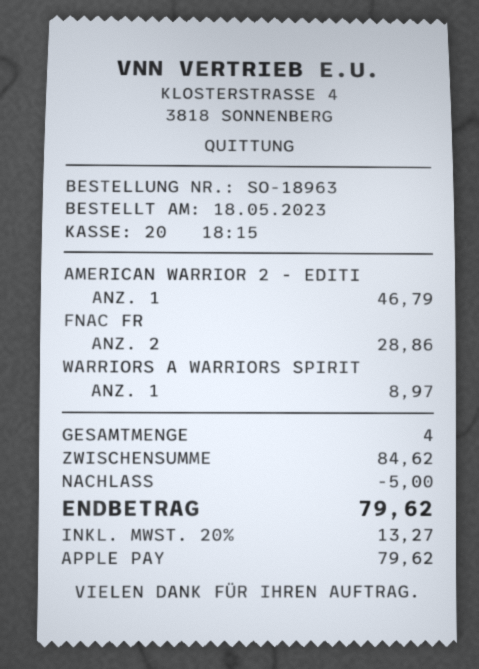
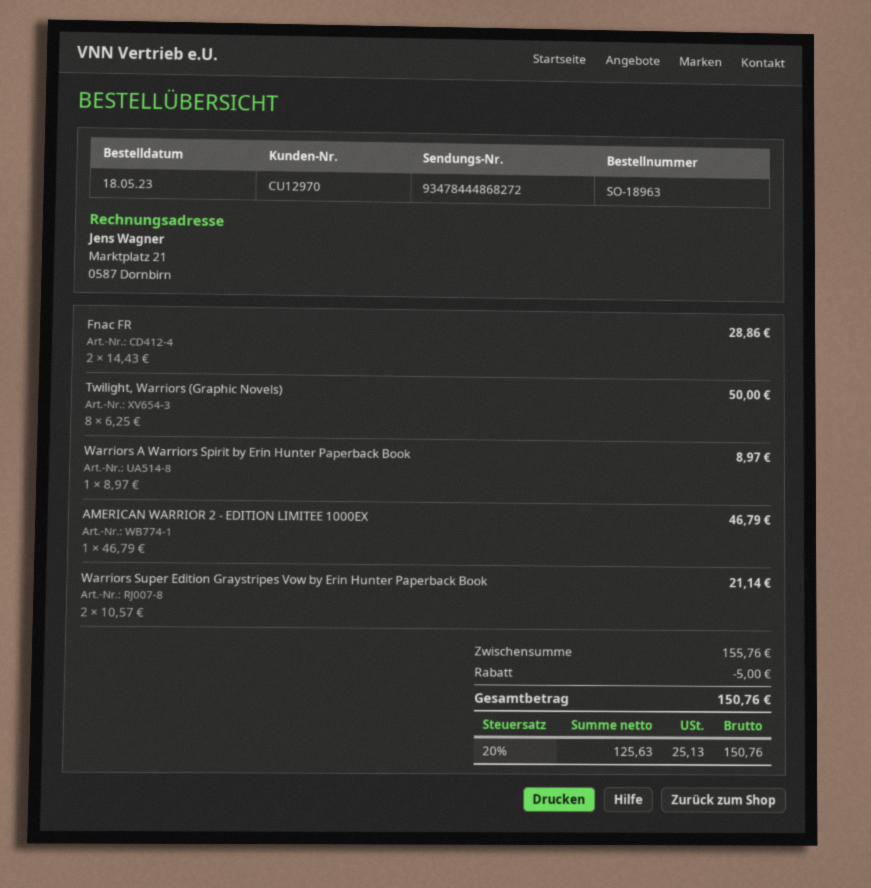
Twilight, Warriors (Graphic Novels): none -> 8 for 50.00
Warriors Super Edition Graystripes Vow by Erin Hunter Paperback Book: none -> 2 for 21.14
subtotal: 84.62 -> 155.76
tax: 20% = 13.27 -> 20% = 25.13
total: 79.62 -> 150.76

